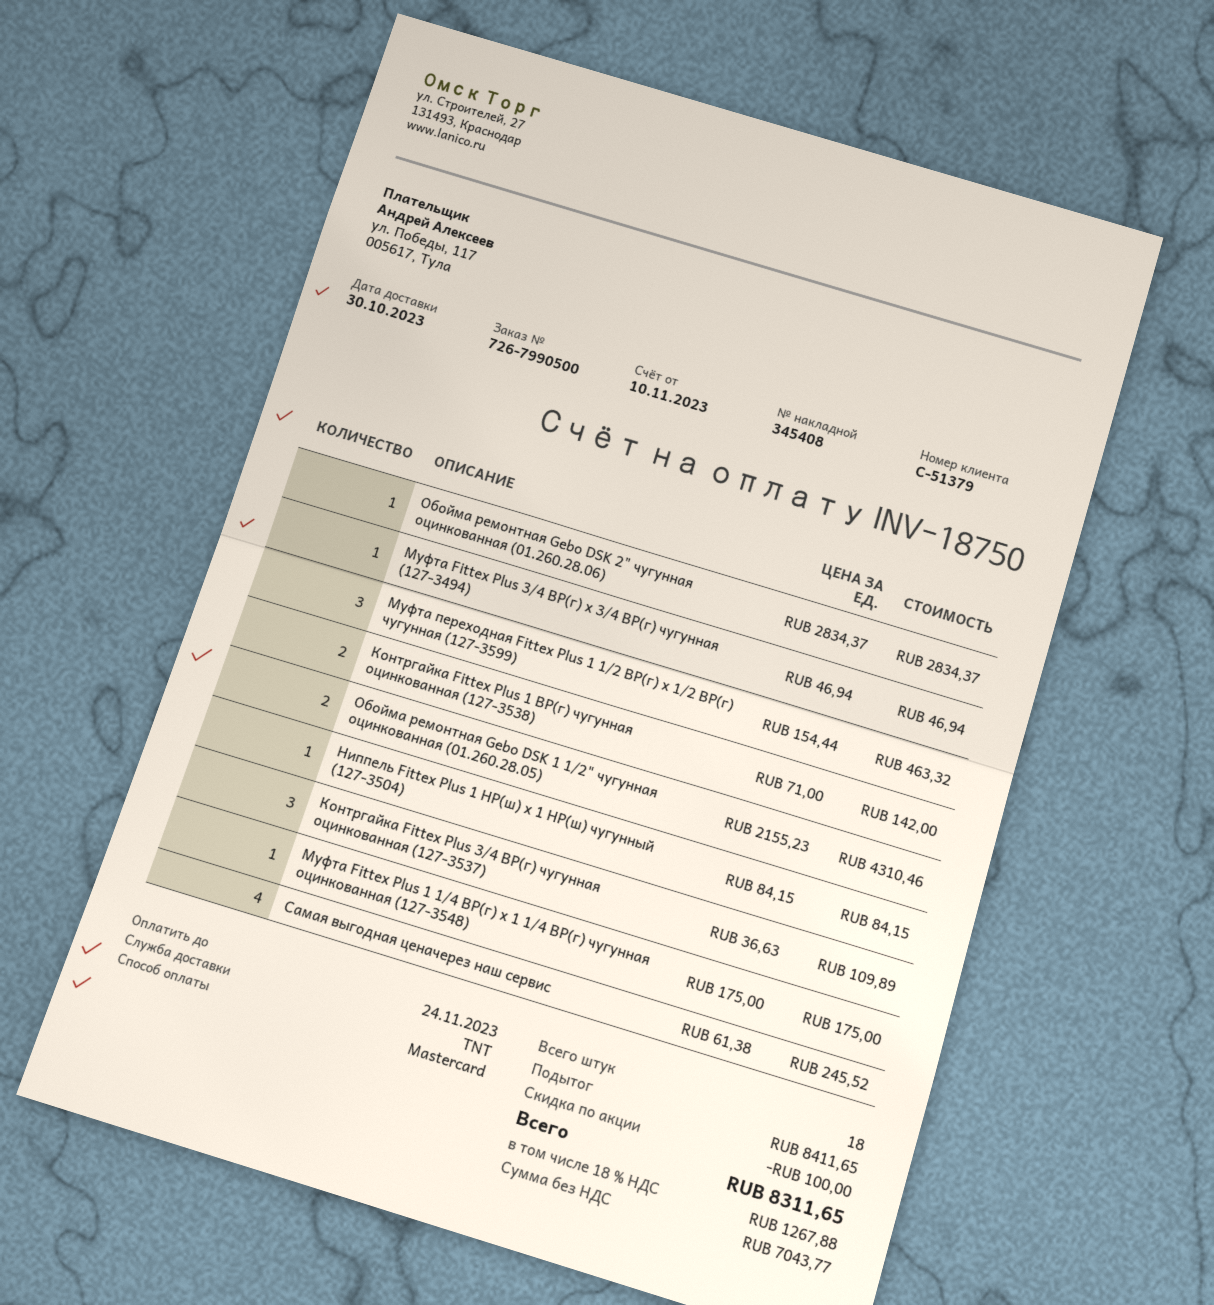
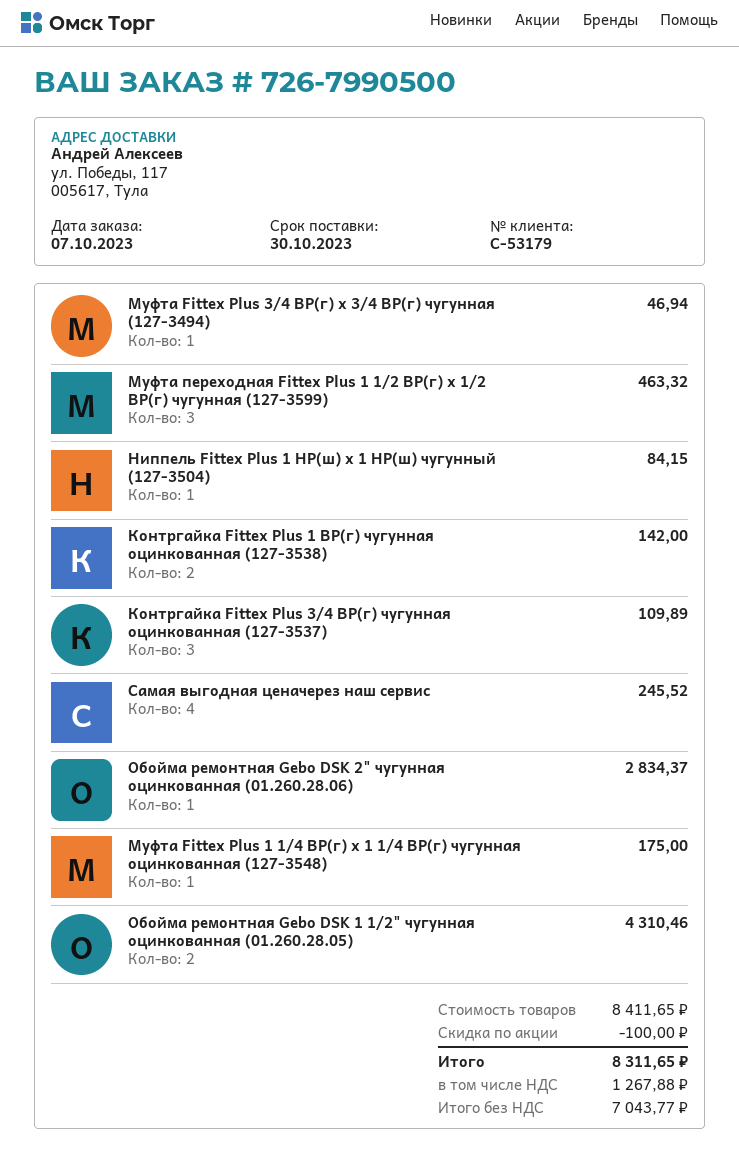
customer number: C-51379 -> C-53179

